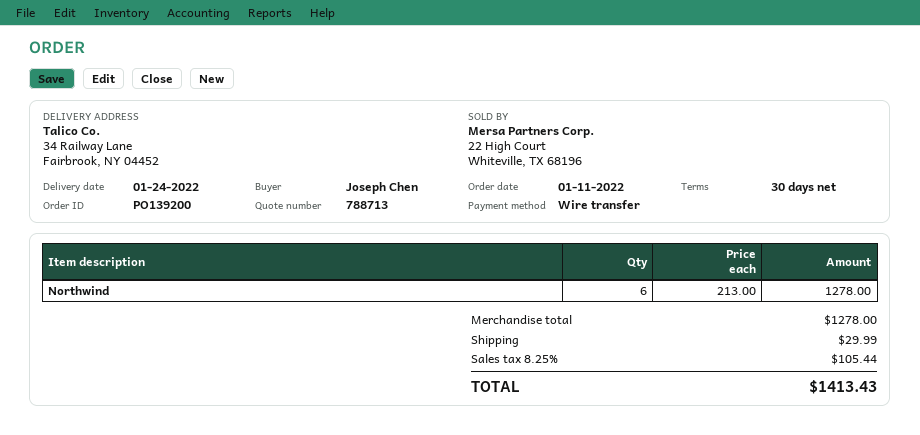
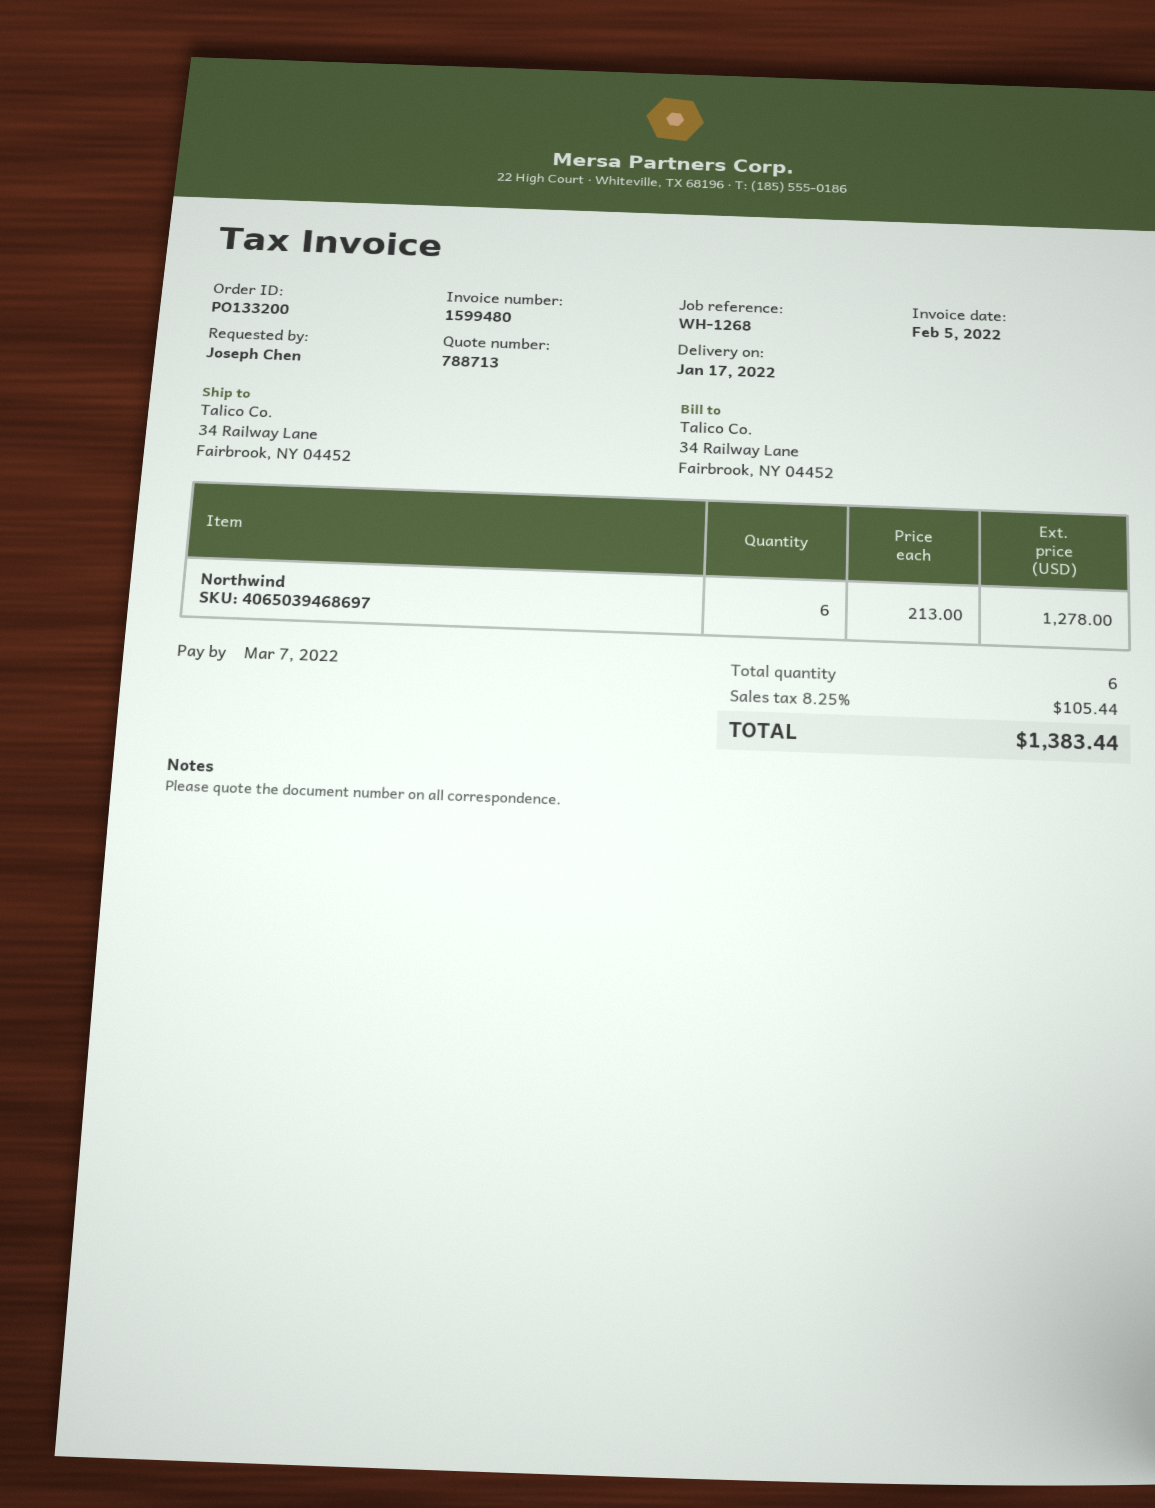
order number: PO139200 -> PO133200
delivery date: 2022-01-24 -> 2022-01-17
shipping: 29.99 -> none
total: 1413.43 -> 1383.44

